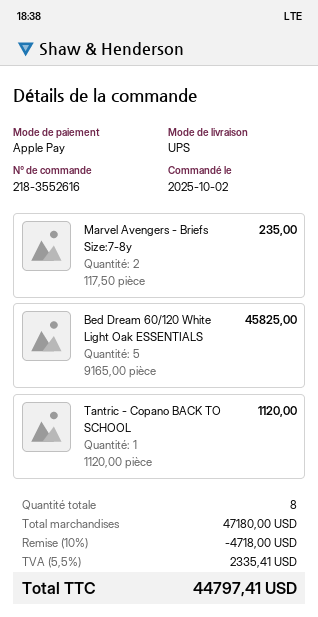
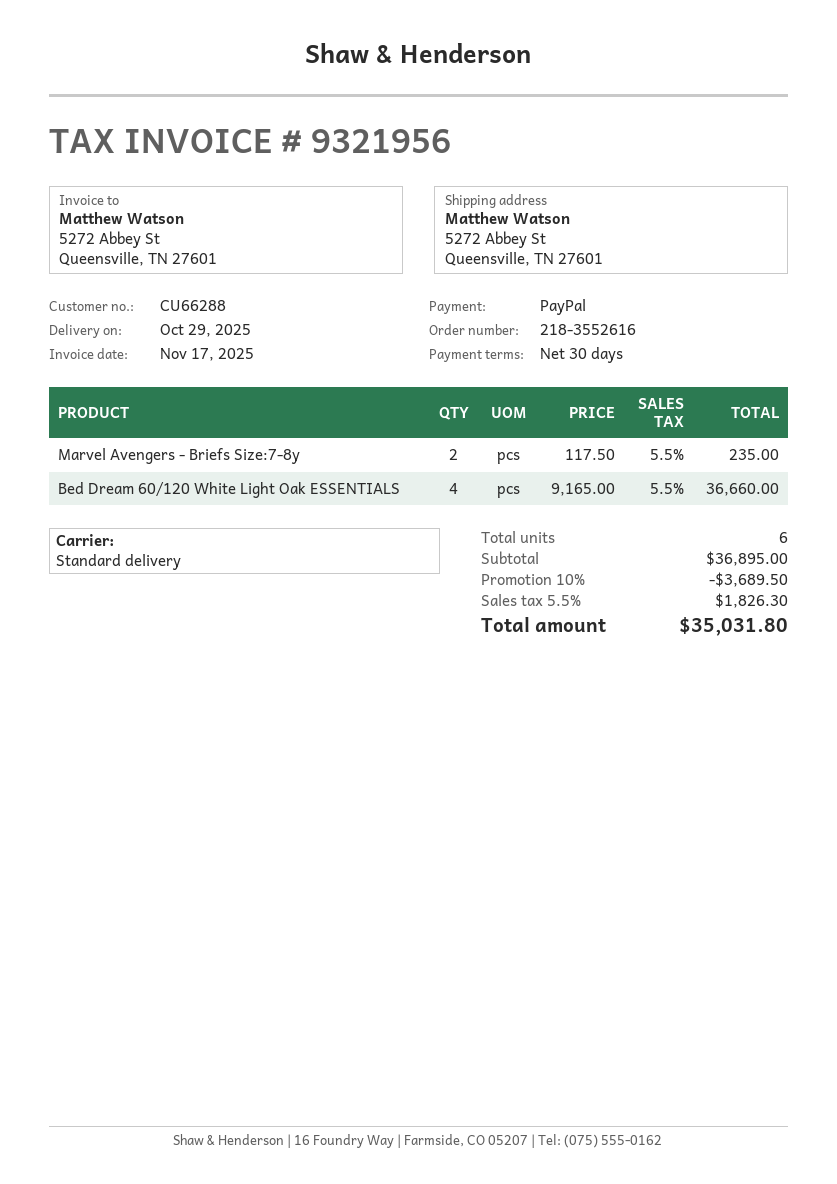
payment method: Apple Pay -> PayPal
shipping method: UPS -> standard
Bed Dream 60/120 White Light Oak ESSENTIALS: 5 x 9165.00 = 45825.00 -> 4 x 9165.00 = 36660.00
Tantric - Copano BACK TO SCHOOL: 1 x 1120.00 = 1120.00 -> none
total quantity: 8 -> 6
subtotal: 47180.00 -> 36895.00
discount: 10% = 4718.00 -> 10% = 3689.50
tax: 5.5% = 2335.41 -> 5.5% = 1826.30
total: 44797.41 -> 35031.80

